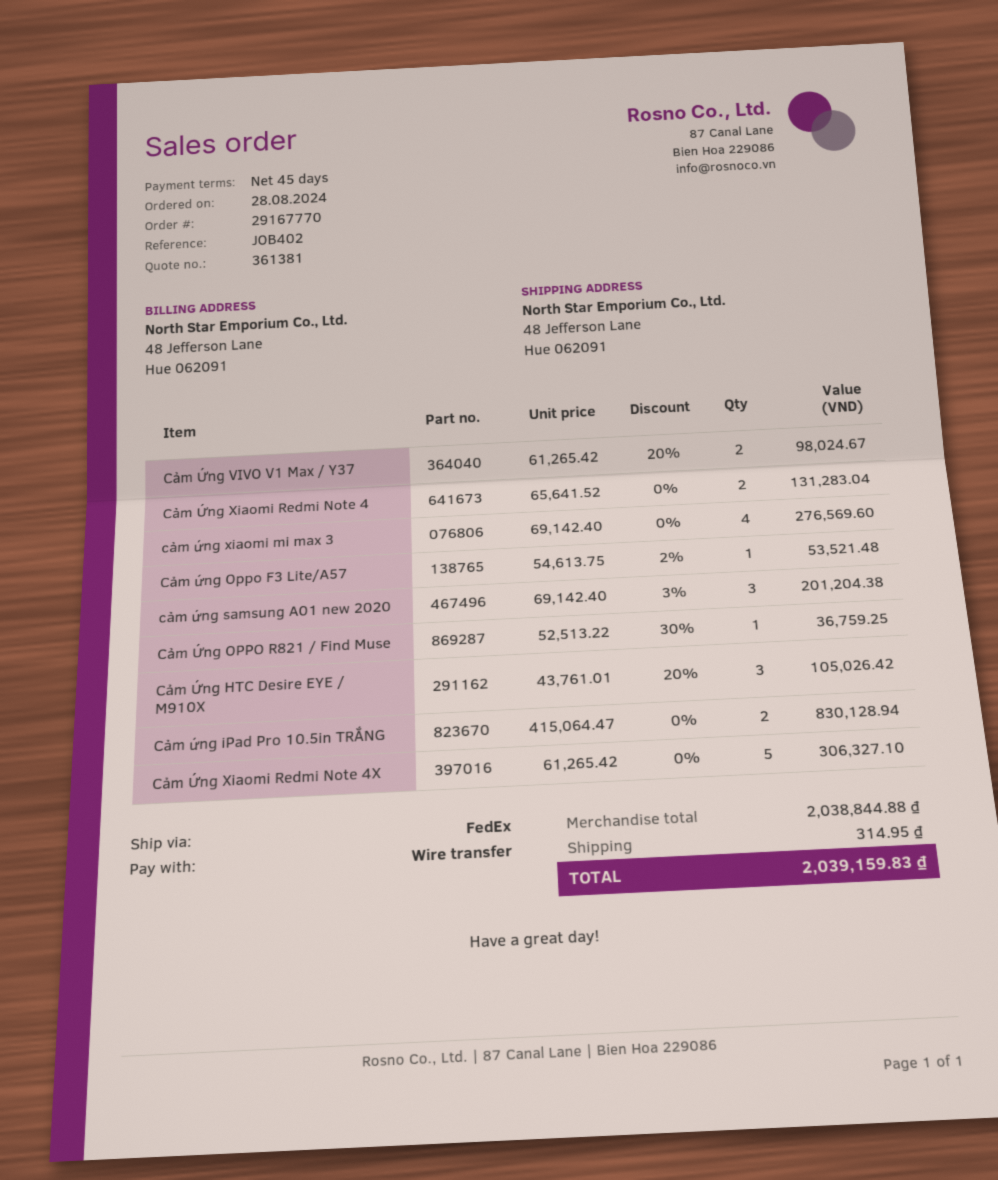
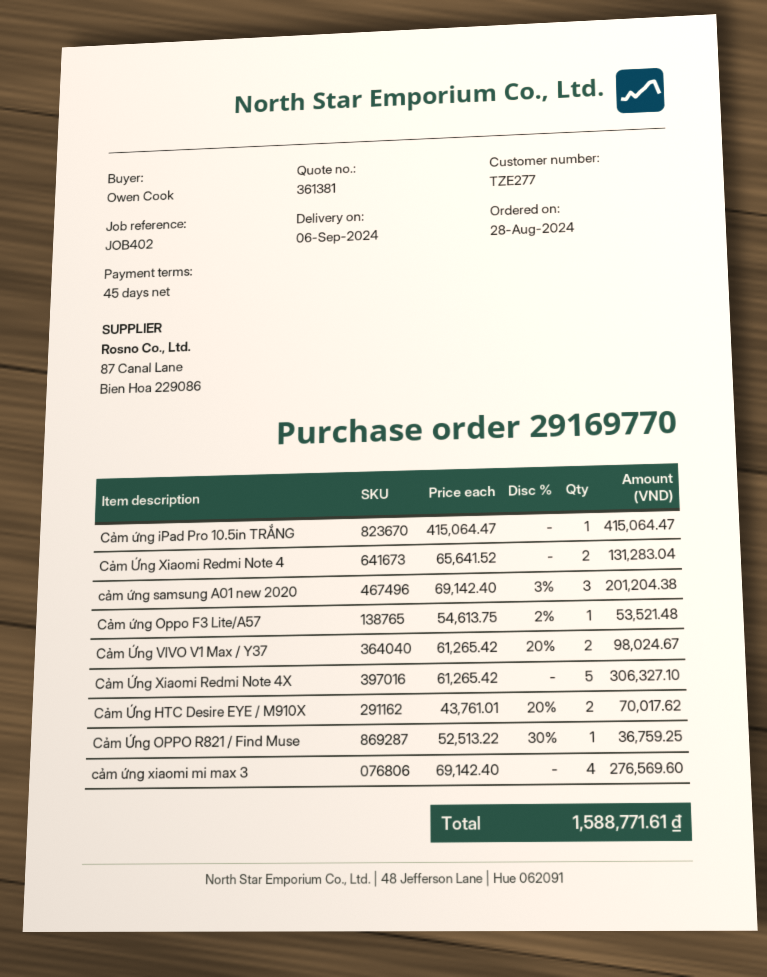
order number: 29167770 -> 29169770
Cảm Ứng HTC Desire EYE / M910X: 3 x 43761.01 - 20% = 105026.42 -> 2 x 43761.01 - 20% = 70017.62
Cảm ứng iPad Pro 10.5in TRẮNG: 2 x 415064.47 = 830128.94 -> 1 x 415064.47 = 415064.47
shipping: 314.95 -> none
total: 2039159.83 -> 1588771.61

